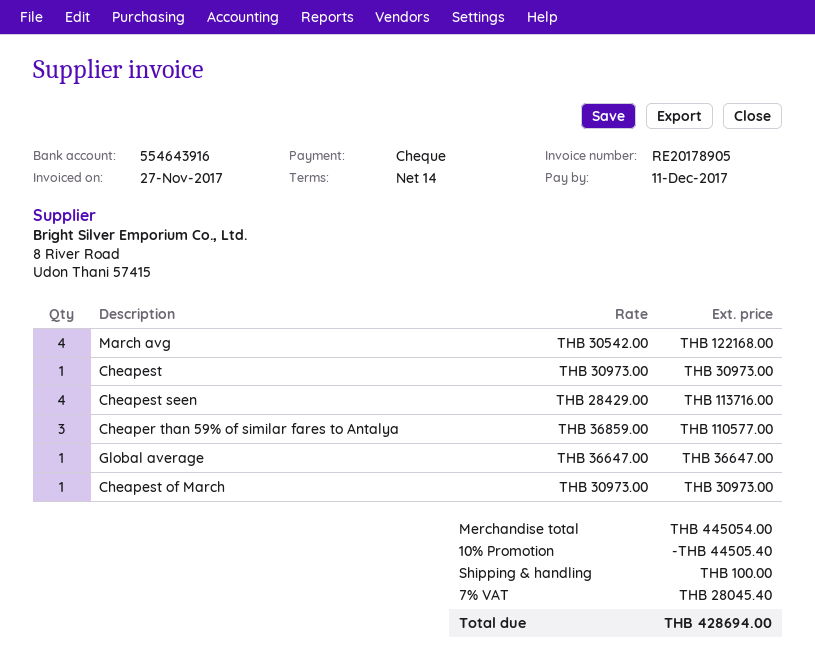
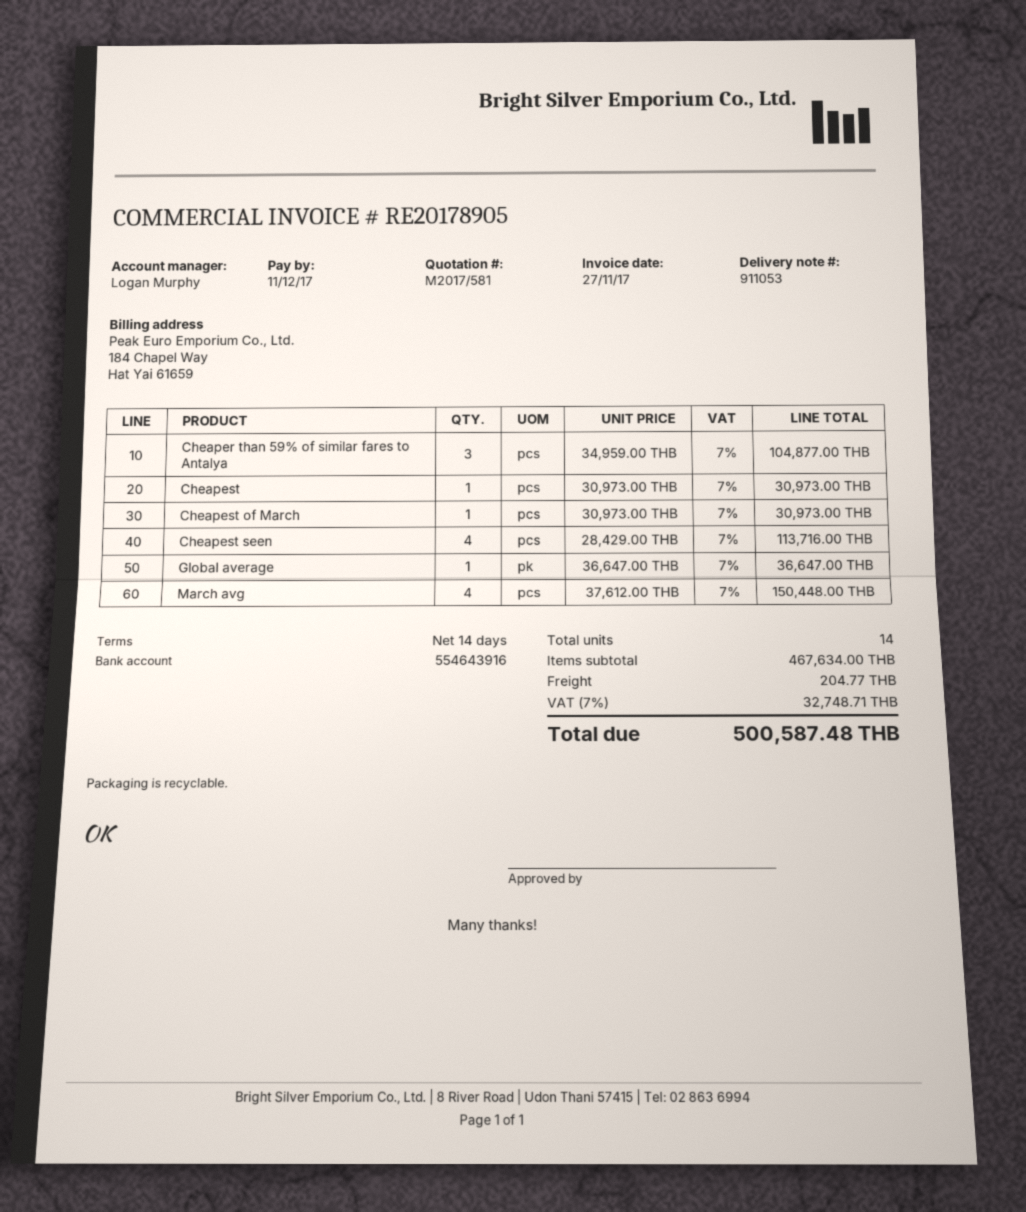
March avg: 4 x 30542.00 = 122168.00 -> 4 x 37612.00 = 150448.00
Cheaper than 59% of similar fares to Antalya: 3 x 36859.00 = 110577.00 -> 3 x 34959.00 = 104877.00
subtotal: 445054.00 -> 467634.00
discount: 10% = 44505.40 -> none
shipping: 100.00 -> 204.77
tax: 7% = 28045.40 -> 7% = 32748.71
total: 428694.00 -> 500587.48

